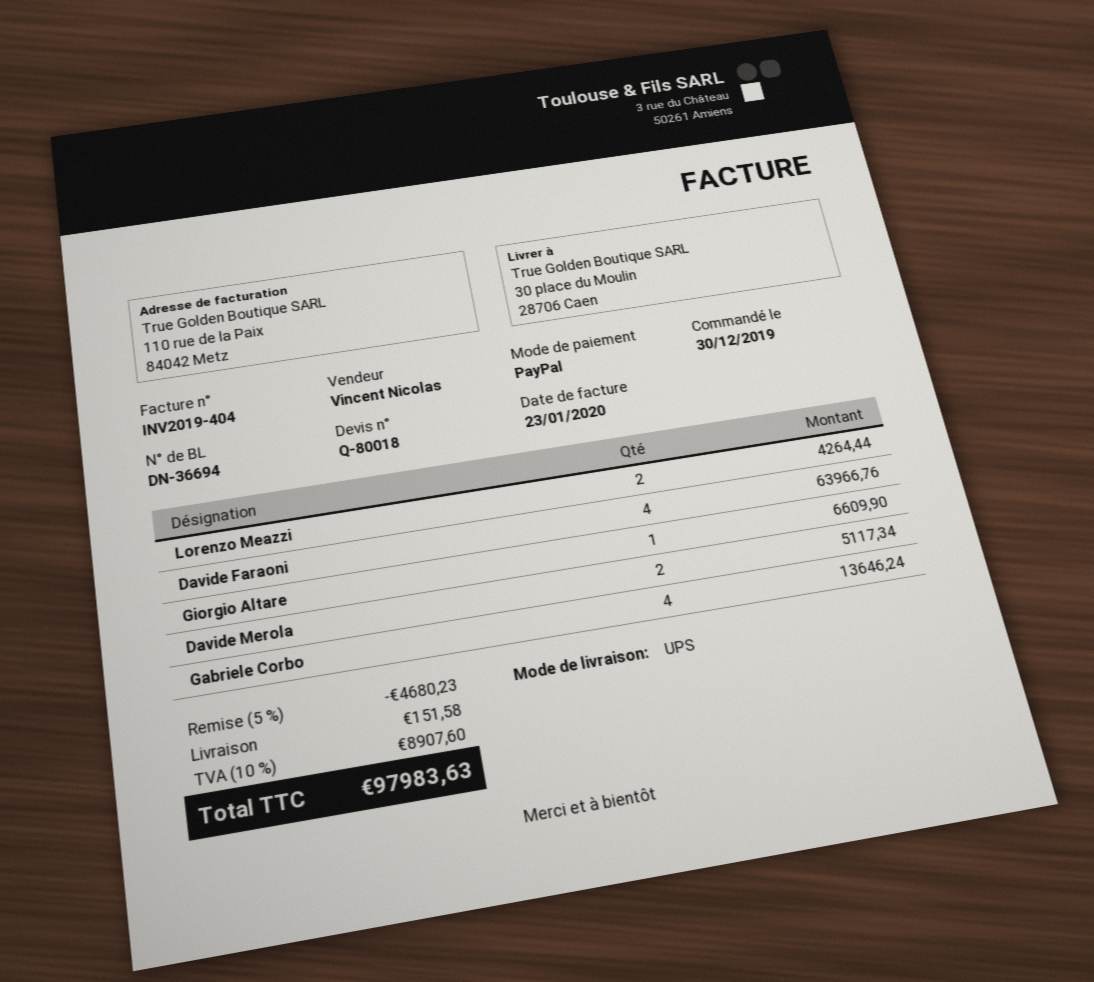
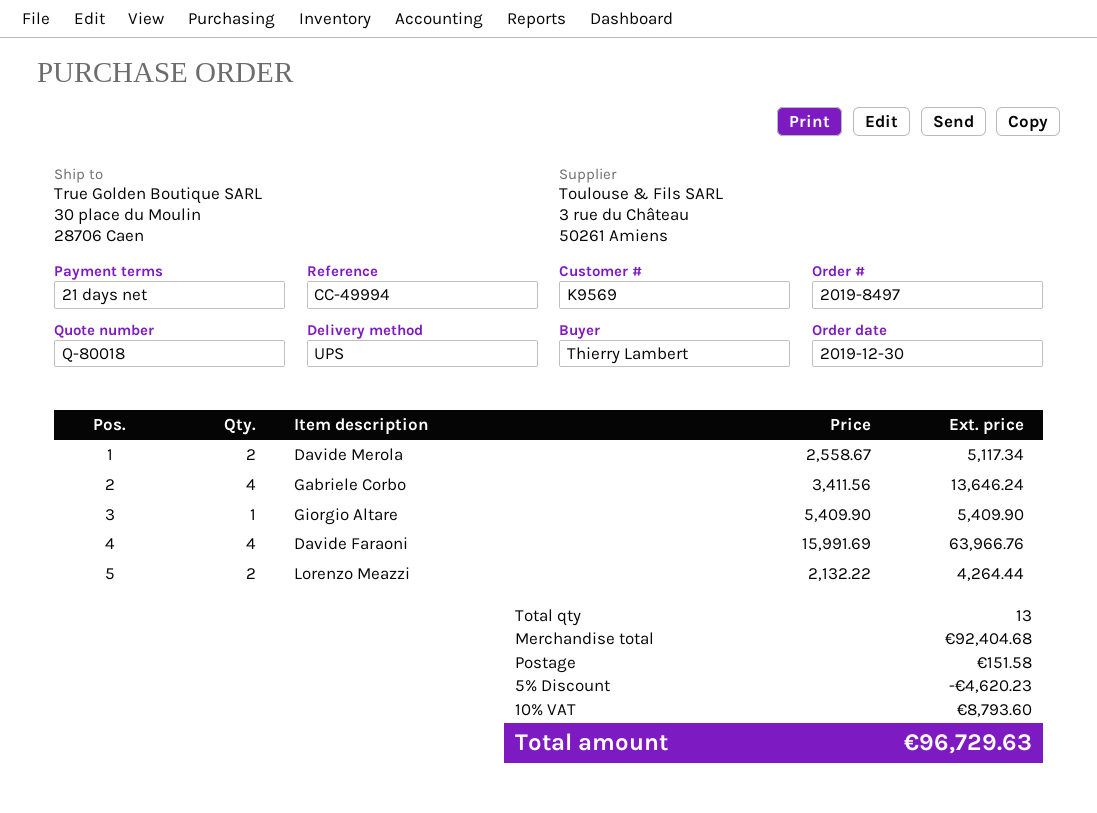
Giorgio Altare: 1 for 6609.90 -> 1 for 5409.90
discount: 5% = 4680.23 -> 5% = 4620.23
tax: 10% = 8907.60 -> 10% = 8793.60
total: 97983.63 -> 96729.63

